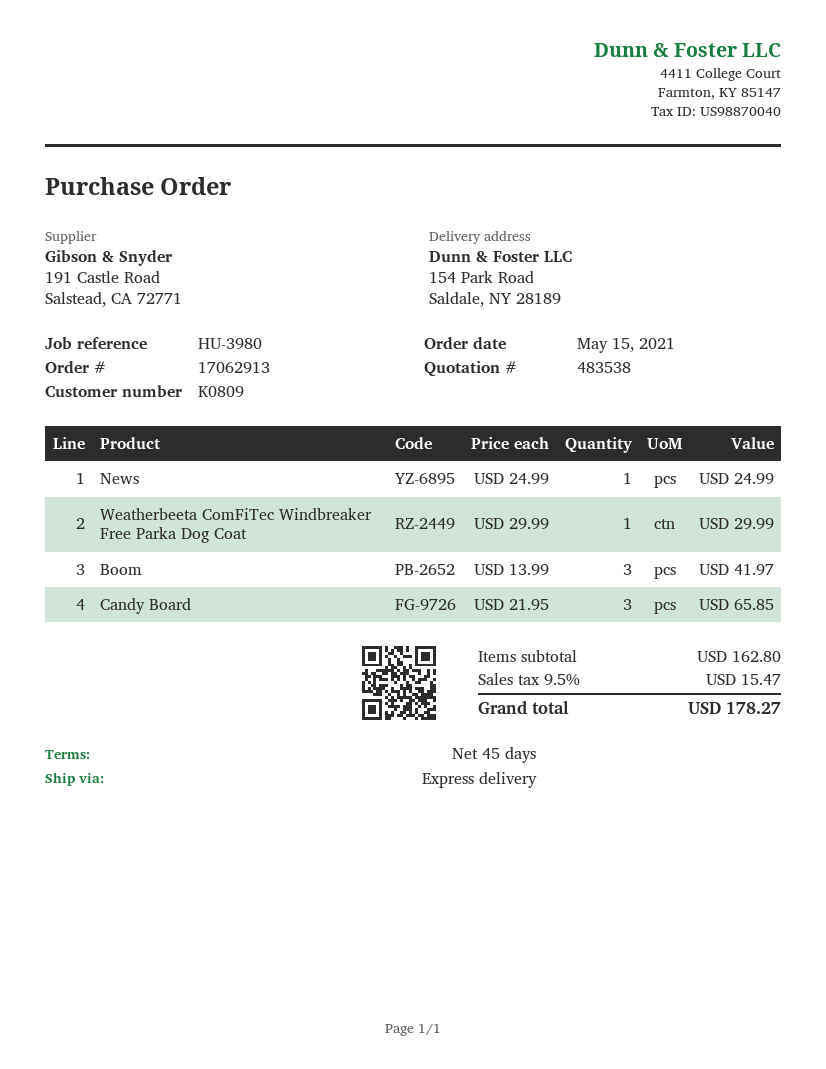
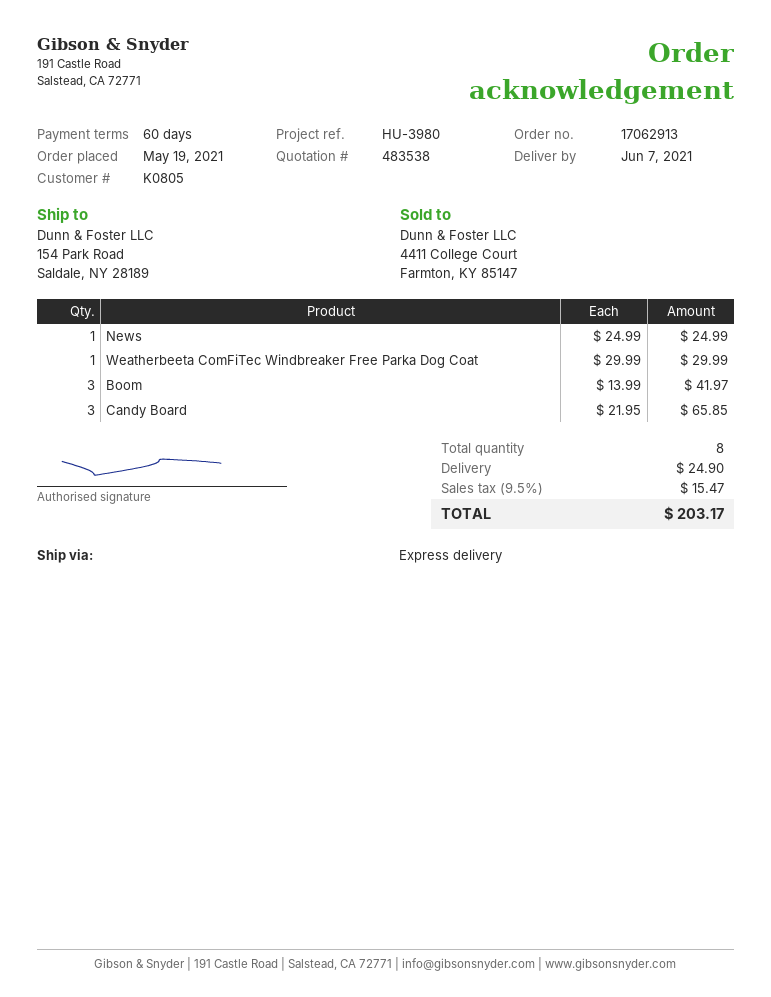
order date: 2021-05-15 -> 2021-05-19
payment terms: 45 days -> 60 days
customer number: K0809 -> K0805
shipping: none -> 24.90
total: 178.27 -> 203.17

